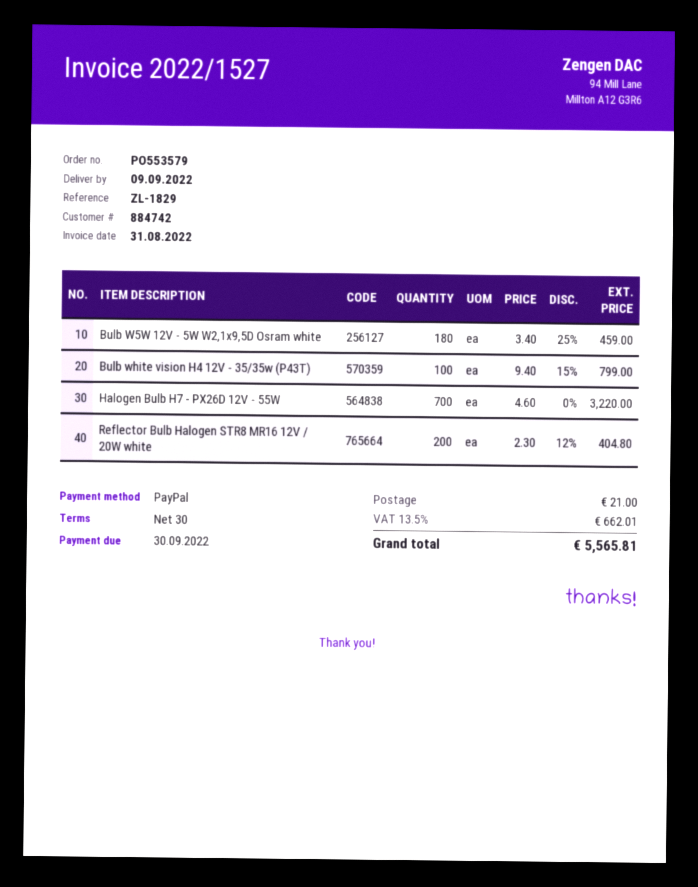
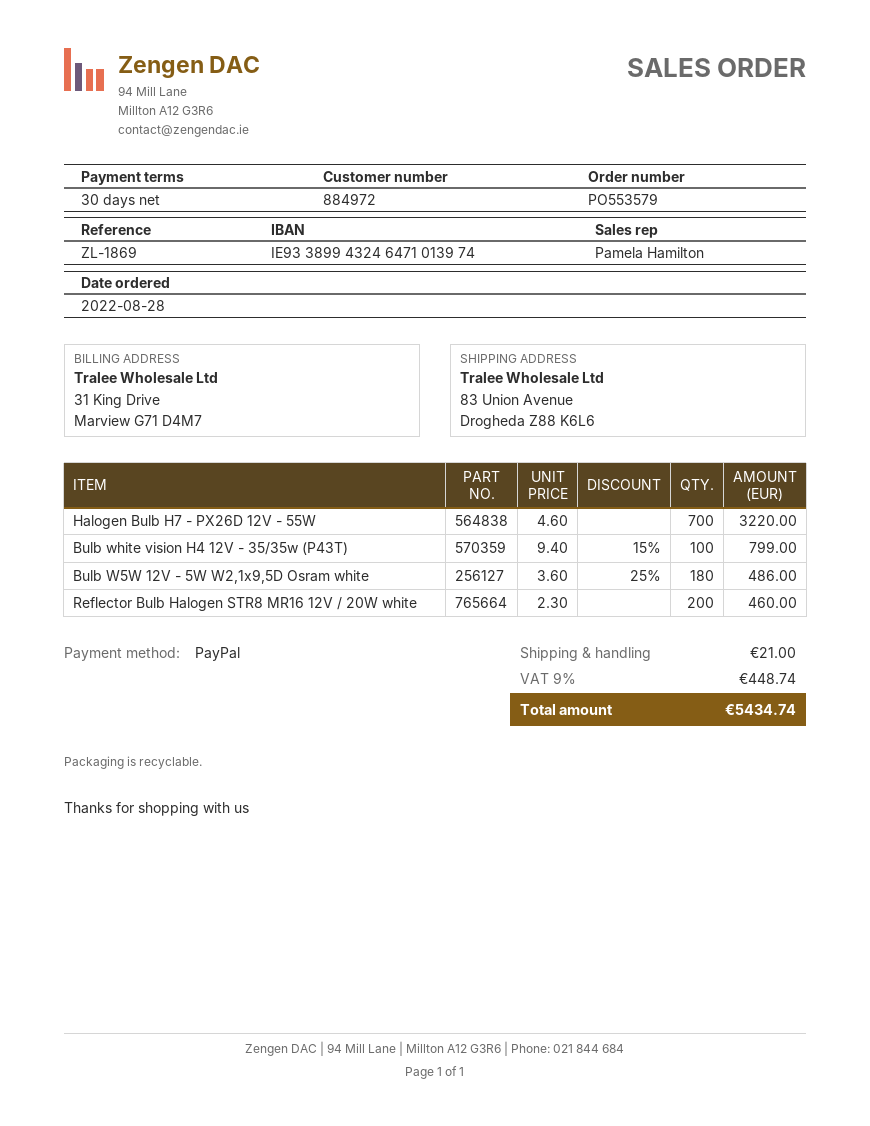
customer number: 884742 -> 884972
reference: ZL-1829 -> ZL-1869
Bulb W5W 12V - 5W W2,1x9,5D Osram white: 180 x 3.40 - 25% = 459.00 -> 180 x 3.60 - 25% = 486.00
Reflector Bulb Halogen STR8 MR16 12V / 20W white: 200 x 2.30 - 12% = 404.80 -> 200 x 2.30 = 460.00
tax: 13.5% = 662.01 -> 9% = 448.74
total: 5565.81 -> 5434.74

